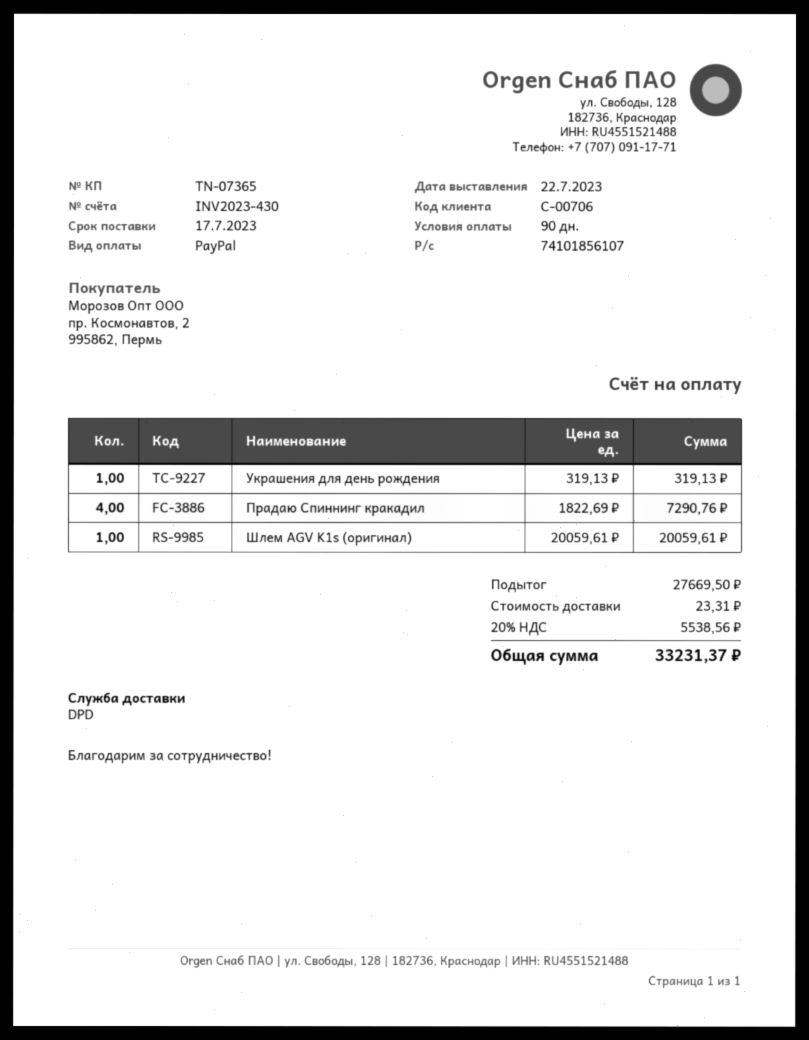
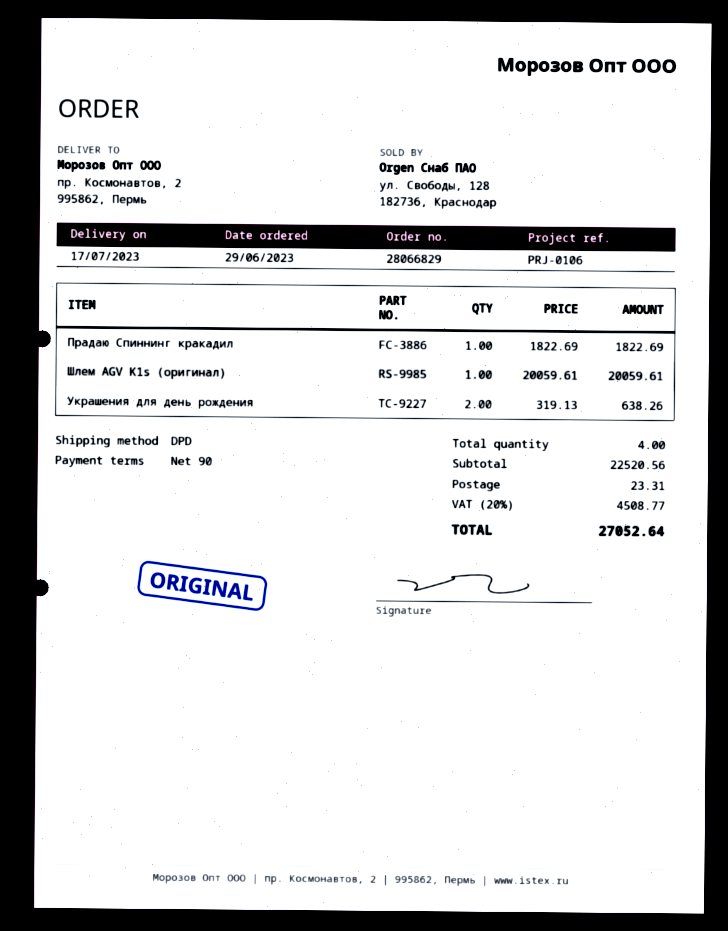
Украшения для день рождения: 1 x 319.13 = 319.13 -> 2 x 319.13 = 638.26
Прадаю Спиннинг кракадил: 4 x 1822.69 = 7290.76 -> 1 x 1822.69 = 1822.69
subtotal: 27669.50 -> 22520.56
tax: 20% = 5538.56 -> 20% = 4508.77
total: 33231.37 -> 27052.64

